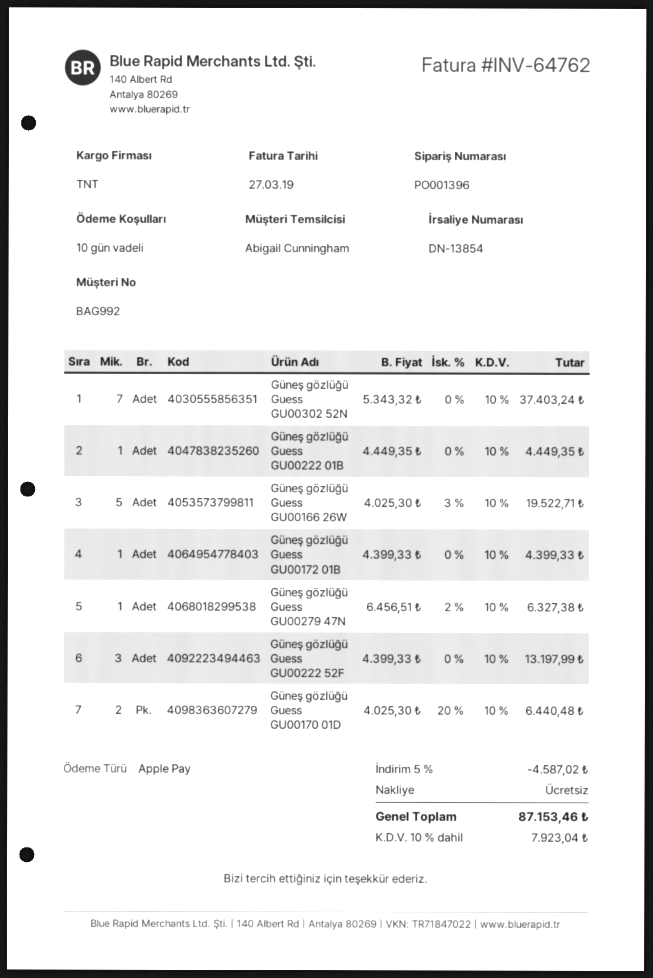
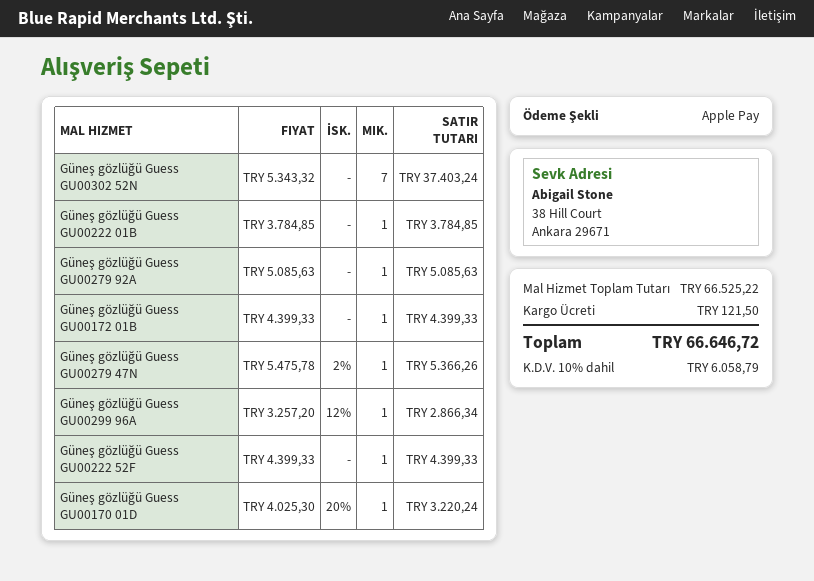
Güneş gözlüğü Guess GU00222 01B: 1 x 4449.35 = 4449.35 -> 1 x 3784.85 = 3784.85
Güneş gözlüğü Guess GU00166 26W: 5 x 4025.30 - 3% = 19522.71 -> none
Güneş gözlüğü Guess GU00279 47N: 1 x 6456.51 - 2% = 6327.38 -> 1 x 5475.78 - 2% = 5366.26
Güneş gözlüğü Guess GU00222 52F: 3 x 4399.33 = 13197.99 -> 1 x 4399.33 = 4399.33
Güneş gözlüğü Guess GU00170 01D: 2 x 4025.30 - 20% = 6440.48 -> 1 x 4025.30 - 20% = 3220.24
Güneş gözlüğü Guess GU00279 92A: none -> 1 x 5085.63 = 5085.63
Güneş gözlüğü Guess GU00299 96A: none -> 1 x 3257.20 - 12% = 2866.34
discount: 5% = 4587.02 -> none
shipping: 0.00 -> 121.50
tax: 10% = 7923.04 -> 10% = 6058.79
total: 87153.46 -> 66646.72

